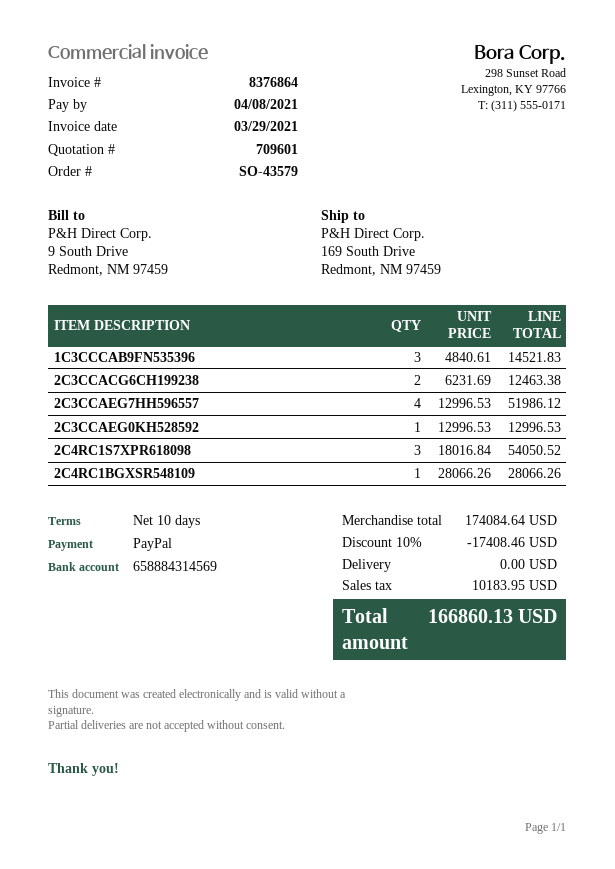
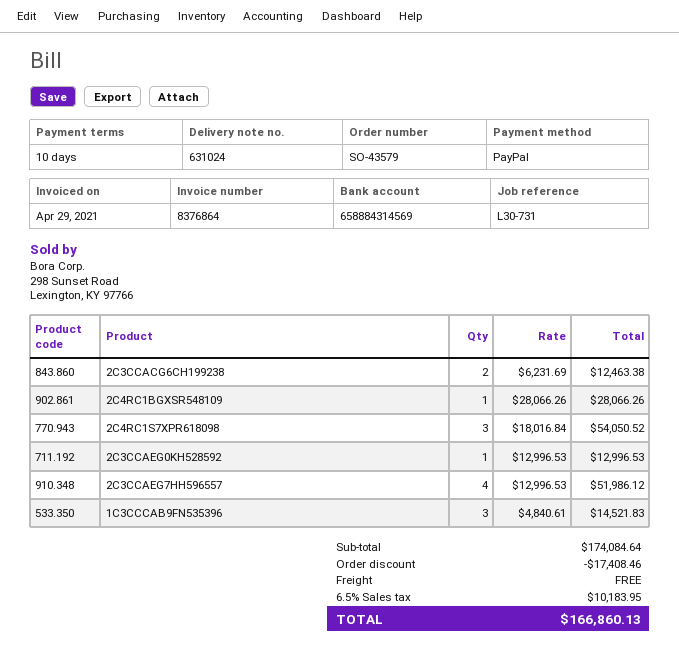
invoice date: 2021-03-29 -> 2021-04-29

